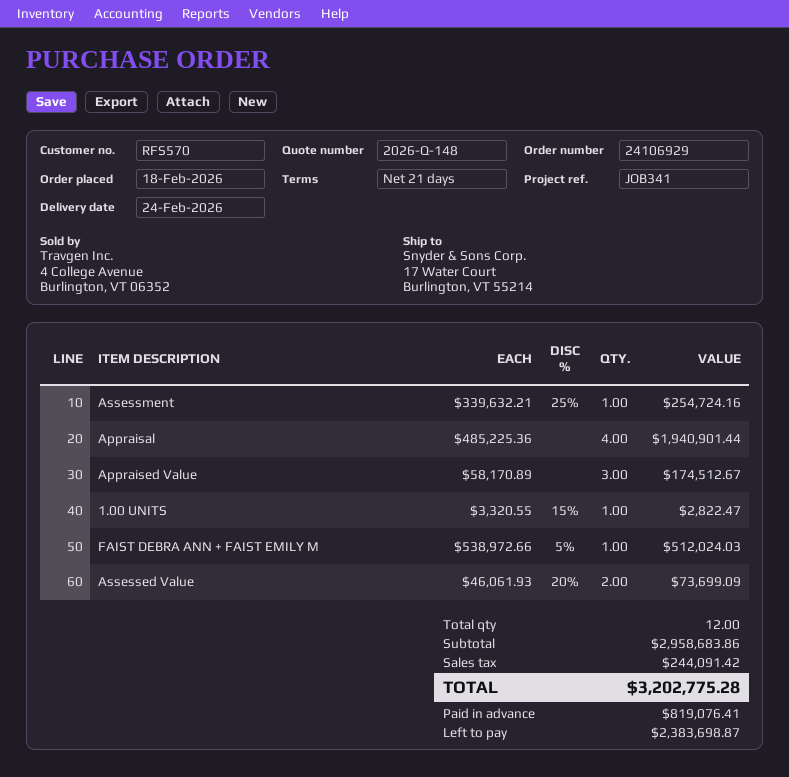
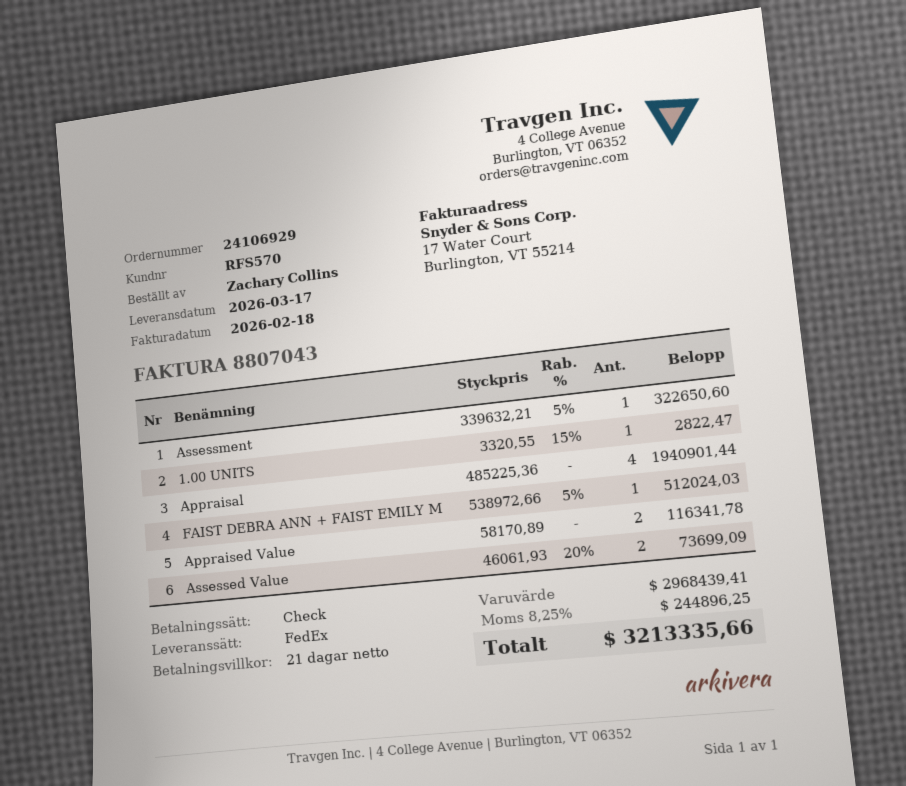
delivery date: 2026-02-24 -> 2026-03-17
Assessment: 1 x 339632.21 - 25% = 254724.16 -> 1 x 339632.21 - 5% = 322650.60
Appraised Value: 3 x 58170.89 = 174512.67 -> 2 x 58170.89 = 116341.78
subtotal: 2958683.86 -> 2968439.41
tax: 244091.42 -> 244896.25
total: 3202775.28 -> 3213335.66

